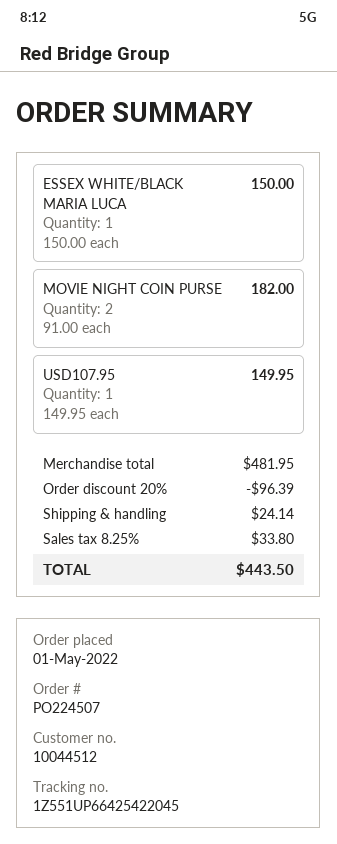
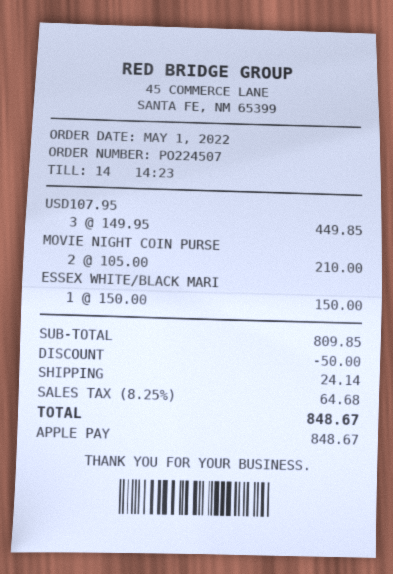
MOVIE NIGHT COIN PURSE: 2 x 91.00 = 182.00 -> 2 x 105.00 = 210.00
USD107.95: 1 x 149.95 = 149.95 -> 3 x 149.95 = 449.85
subtotal: 481.95 -> 809.85
discount: 96.39 -> 50.00
tax: 8.25% = 33.80 -> 8.25% = 64.68
total: 443.50 -> 848.67

